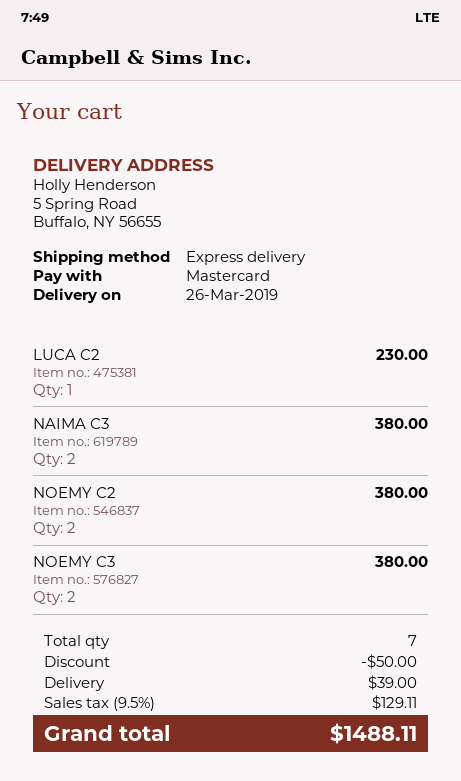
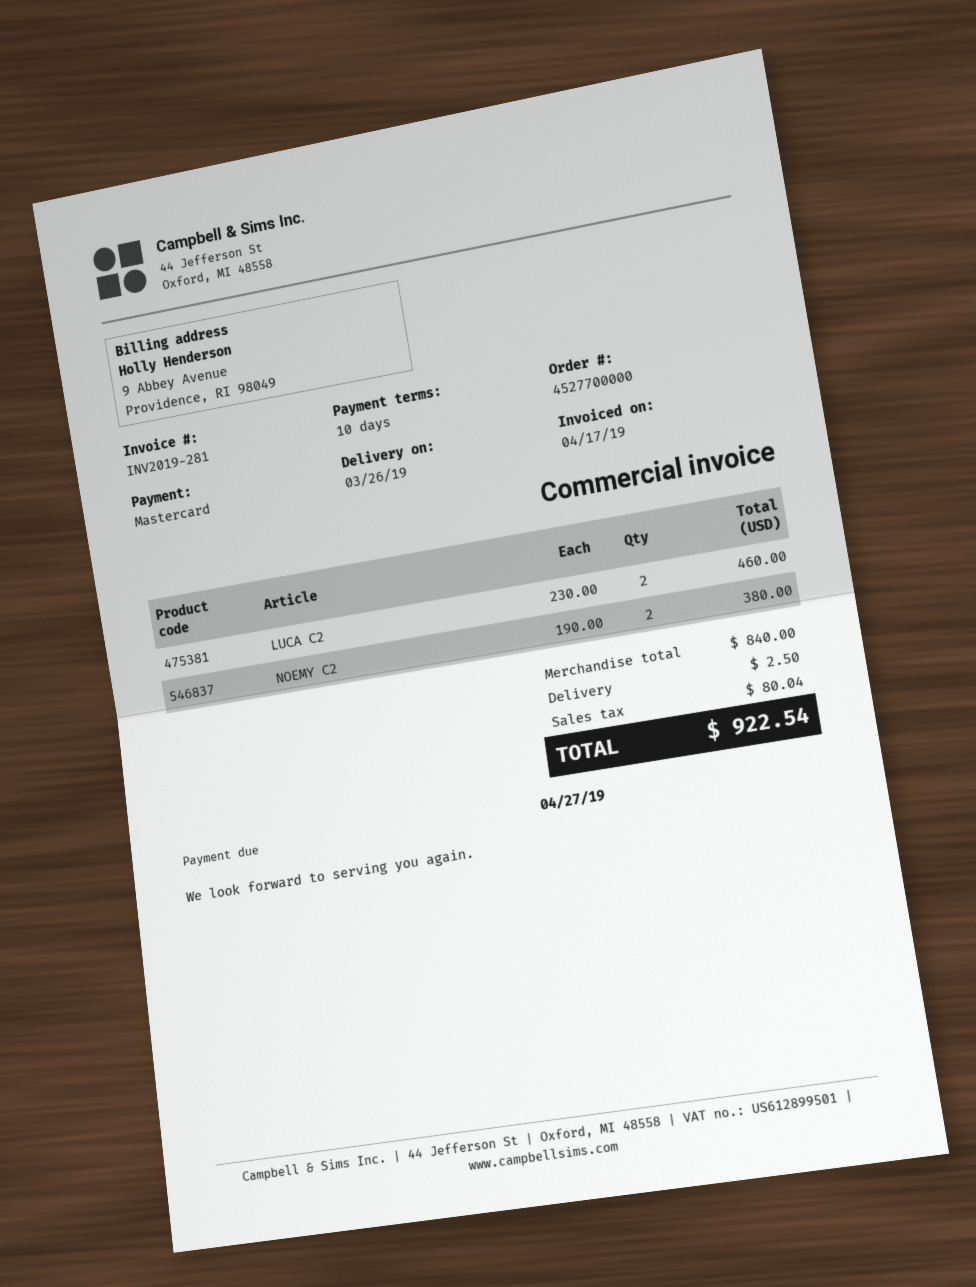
LUCA C2: 1 for 230.00 -> 2 for 460.00
NAIMA C3: 2 for 380.00 -> none
NOEMY C3: 2 for 380.00 -> none
discount: 50.00 -> none
shipping: 39.00 -> 2.50
tax: 129.11 -> 80.04
total: 1488.11 -> 922.54

